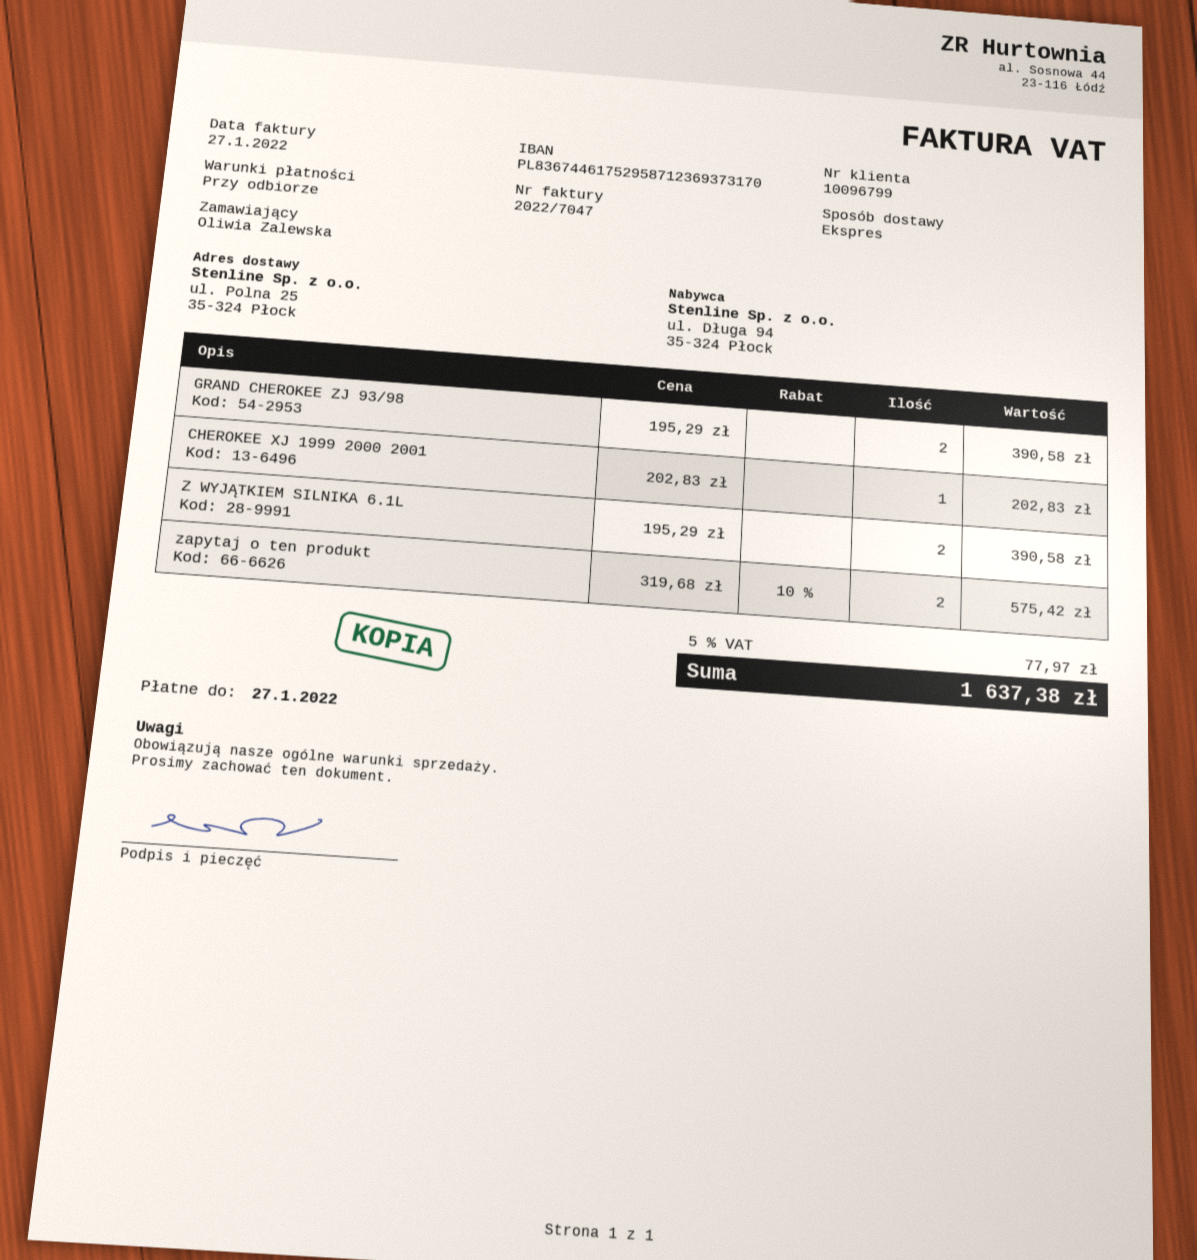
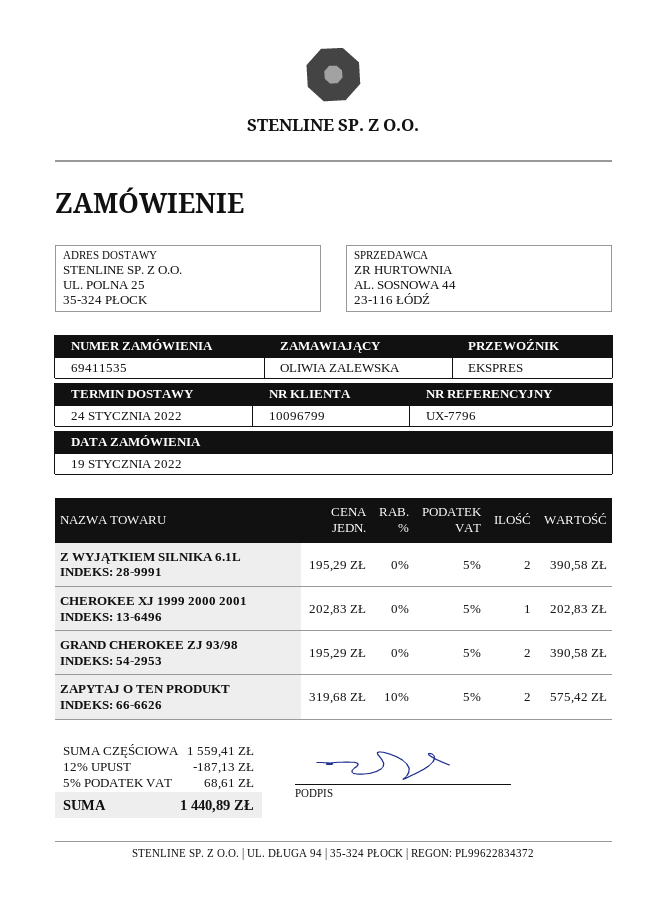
discount: none -> 12% = 187.13
tax: 5% = 77.97 -> 5% = 68.61
total: 1637.38 -> 1440.89

